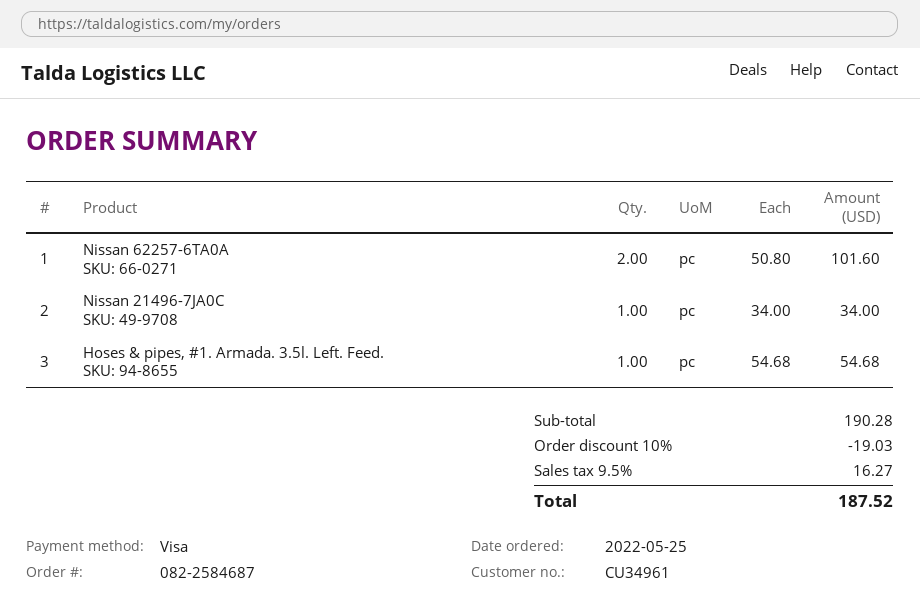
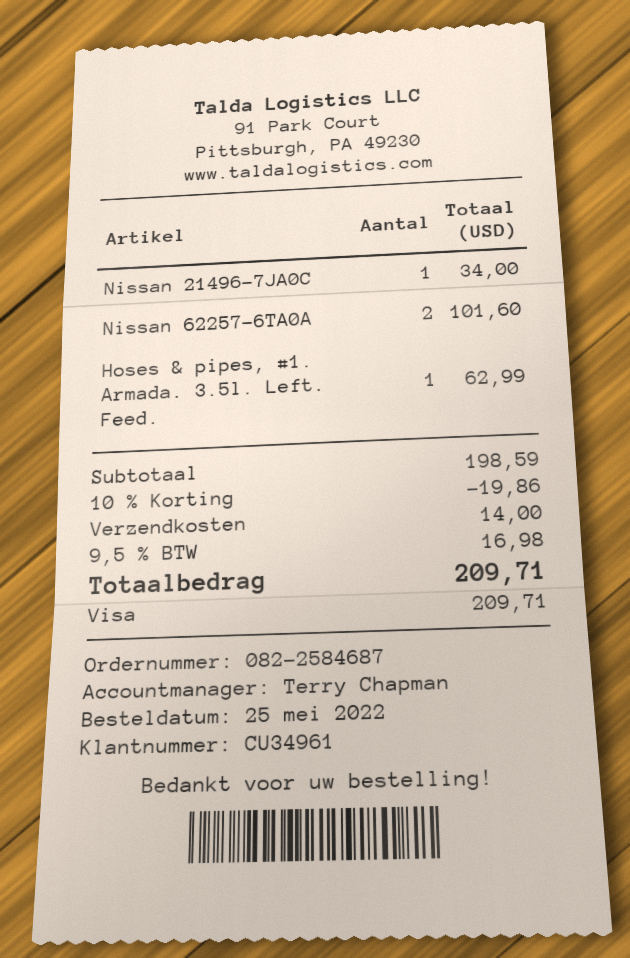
Hoses & pipes, #1. Armada. 3.5l. Left. Feed.: 1 for 54.68 -> 1 for 62.99
subtotal: 190.28 -> 198.59
discount: 10% = 19.03 -> 10% = 19.86
shipping: none -> 14.00
tax: 9.5% = 16.27 -> 9.5% = 16.98
total: 187.52 -> 209.71

